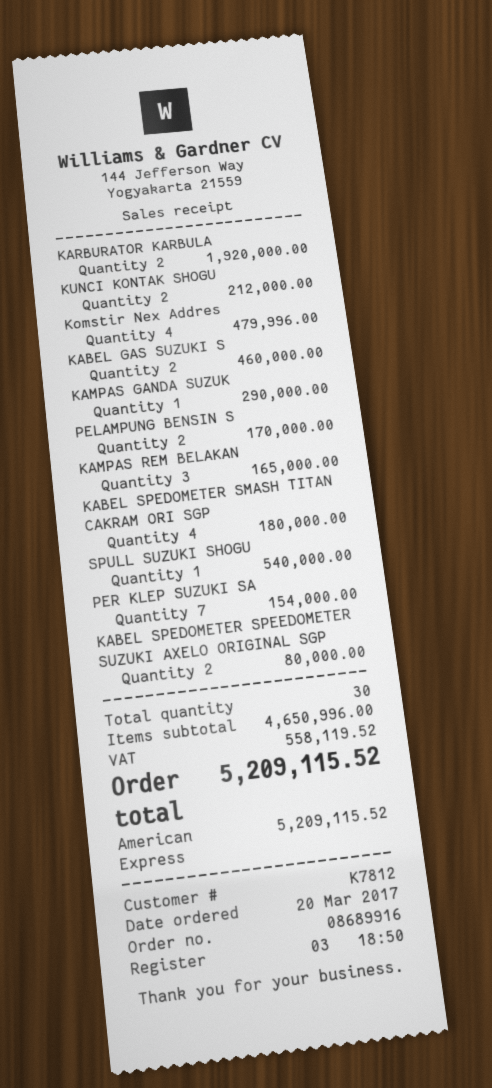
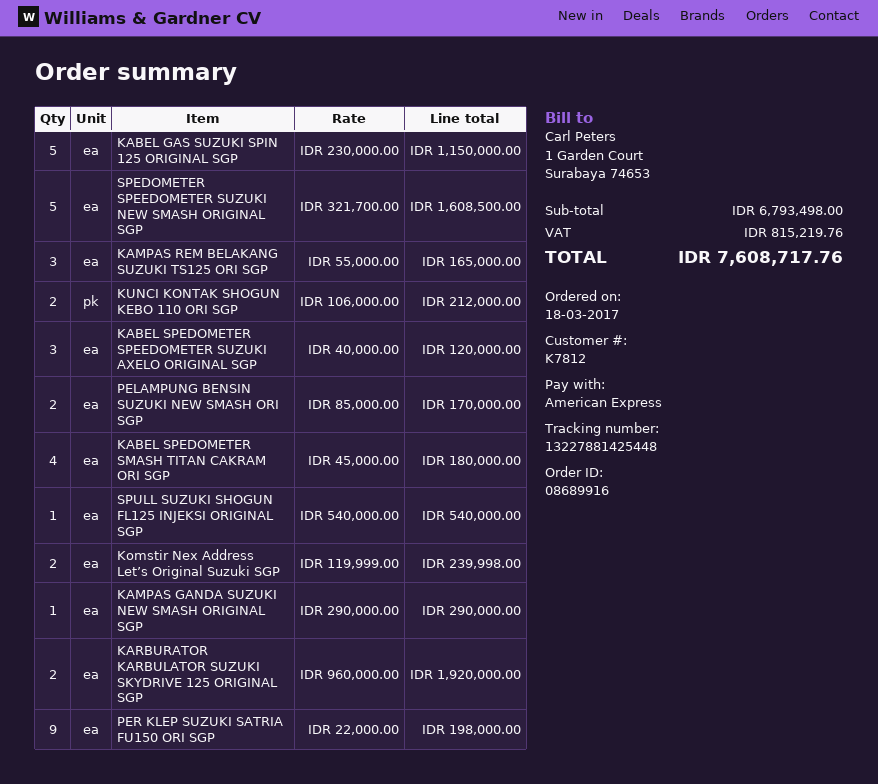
order date: 2017-03-20 -> 2017-03-18
Komstir Nex Addres: 4 for 479996.00 -> 2 for 239998.00
KABEL GAS SUZUKI S: 2 for 460000.00 -> 5 for 1150000.00
PER KLEP SUZUKI SA: 7 for 154000.00 -> 9 for 198000.00
KABEL SPEDOMETER SPEEDOMETER SUZUKI AXELO ORIGINAL SGP: 2 for 80000.00 -> 3 for 120000.00
SPEDOMETER SPEEDOMETER SUZUKI NEW SMASH ORIGINAL SGP: none -> 5 for 1608500.00
subtotal: 4650996.00 -> 6793498.00
tax: 558119.52 -> 815219.76
total: 5209115.52 -> 7608717.76

